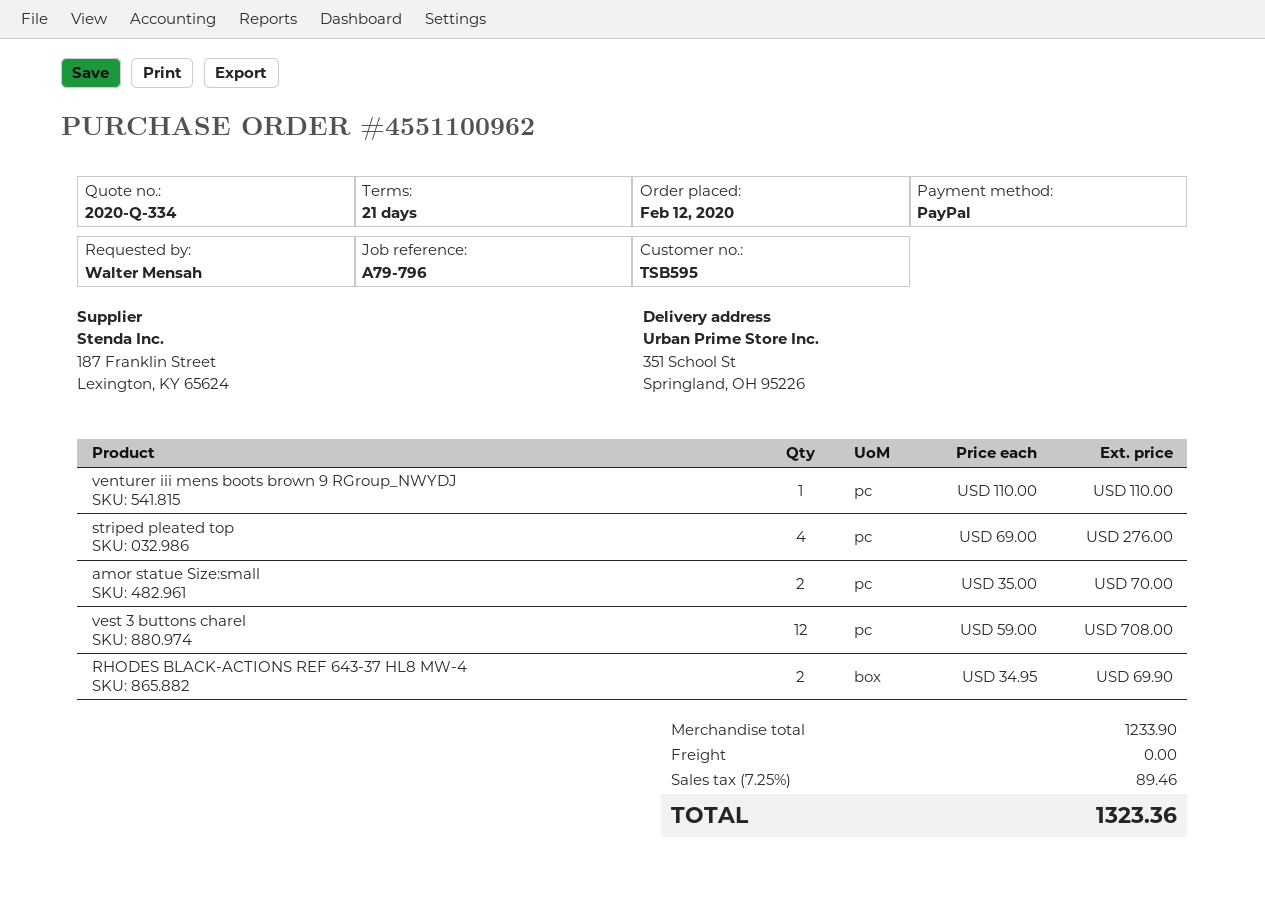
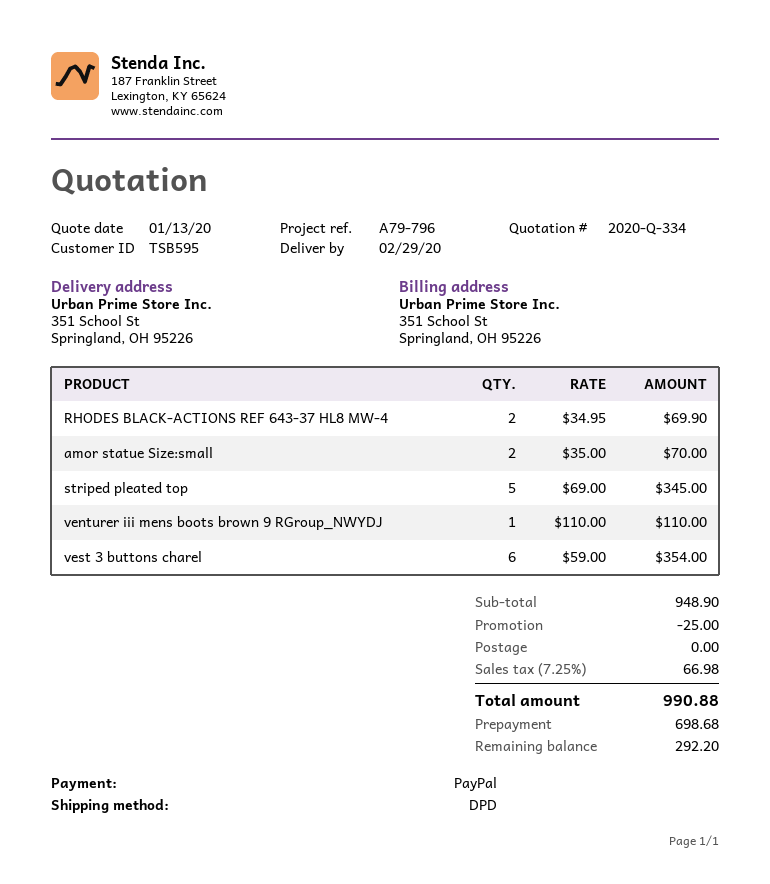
striped pleated top: 4 x 69.00 = 276.00 -> 5 x 69.00 = 345.00
vest 3 buttons charel: 12 x 59.00 = 708.00 -> 6 x 59.00 = 354.00
subtotal: 1233.90 -> 948.90
discount: none -> 25.00
tax: 7.25% = 89.46 -> 7.25% = 66.98
total: 1323.36 -> 990.88

